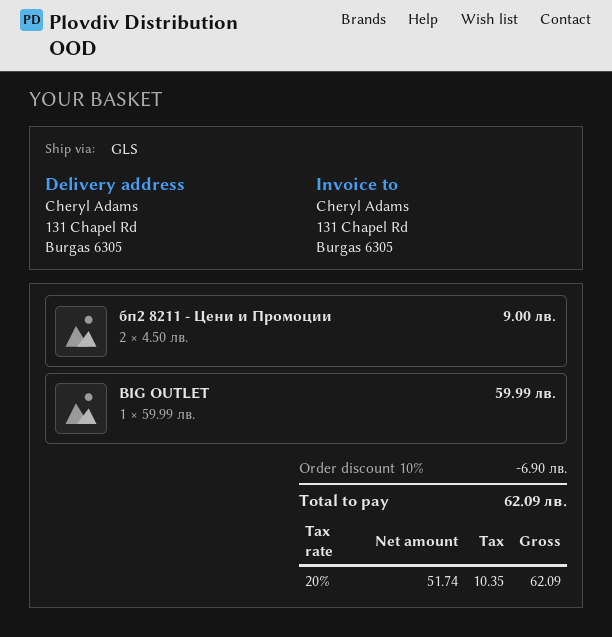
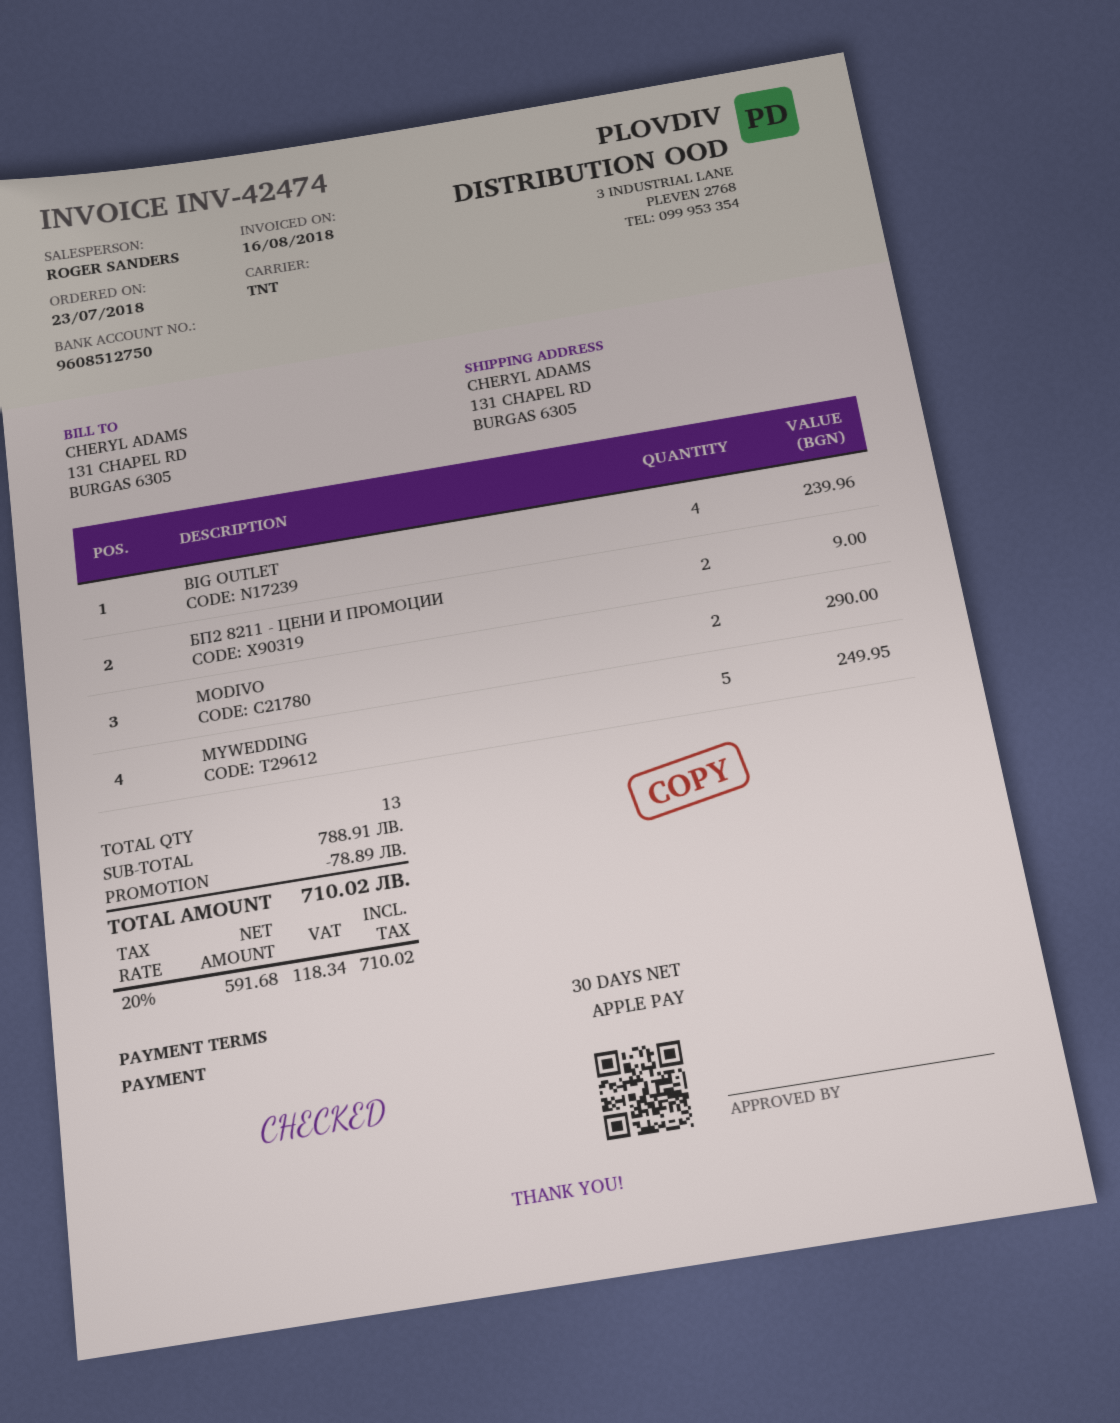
shipping method: GLS -> TNT
BIG OUTLET: 1 for 59.99 -> 4 for 239.96
MODIVO: none -> 2 for 290.00
MYWEDDING: none -> 5 for 249.95
discount: 6.90 -> 78.89
net: 51.74 -> 591.68
tax: 20% = 10.35 -> 20% = 118.34
total: 62.09 -> 710.02

